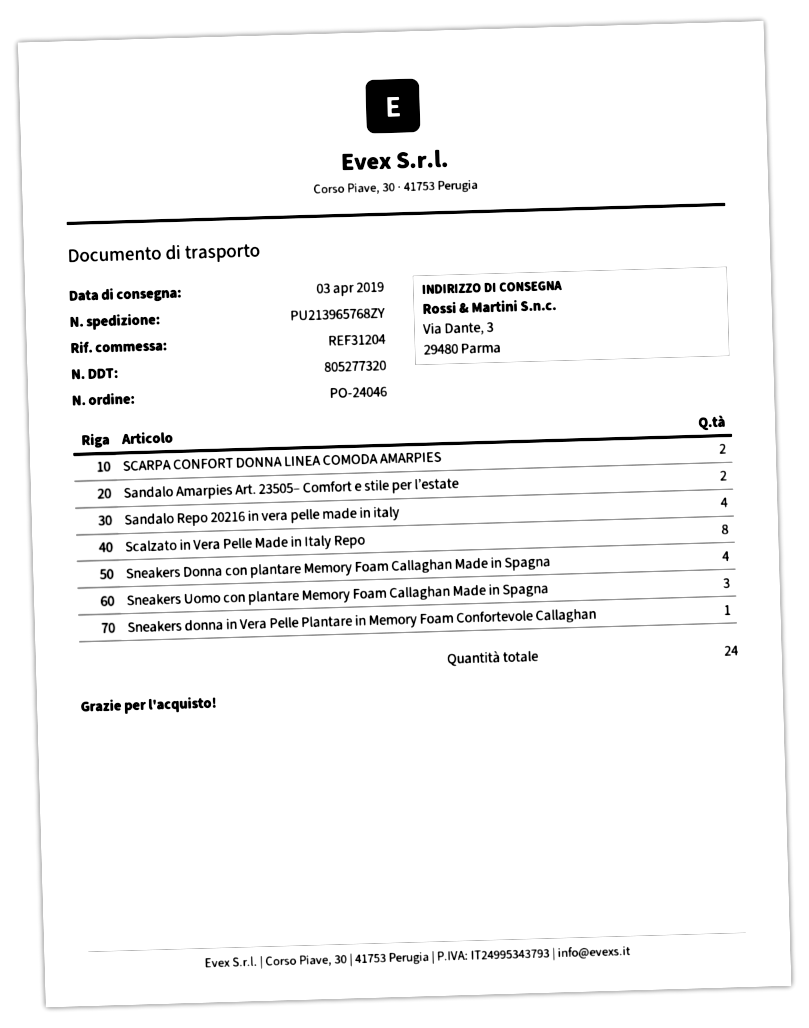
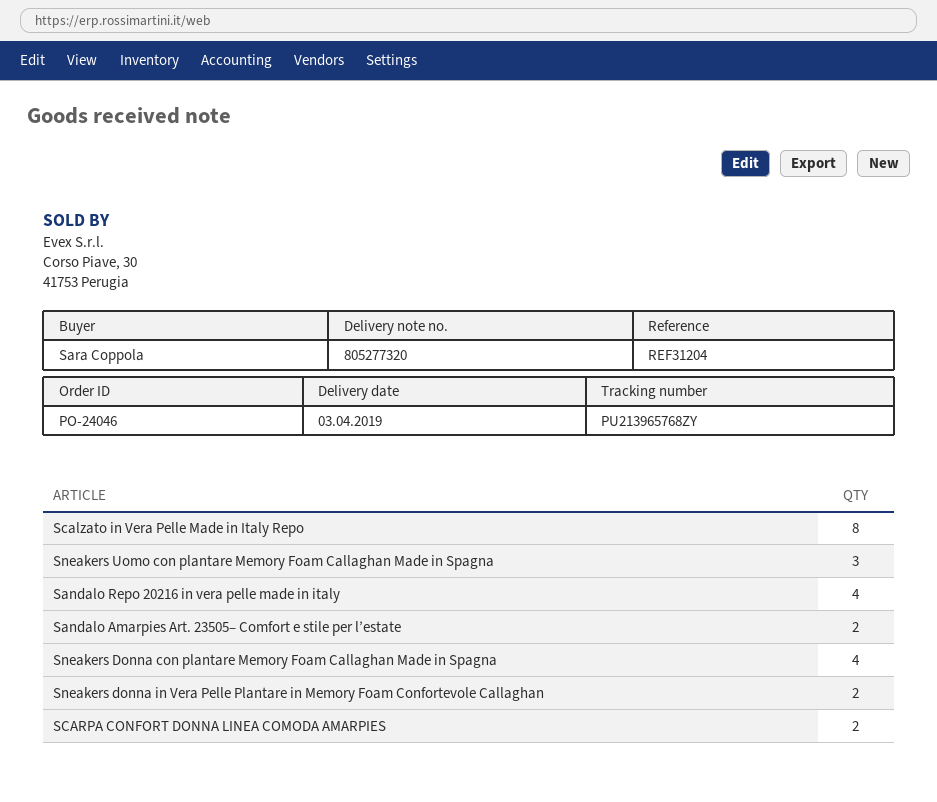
Sneakers donna in Vera Pelle Plantare in Memory Foam Confortevole Callaghan: 1 -> 2

